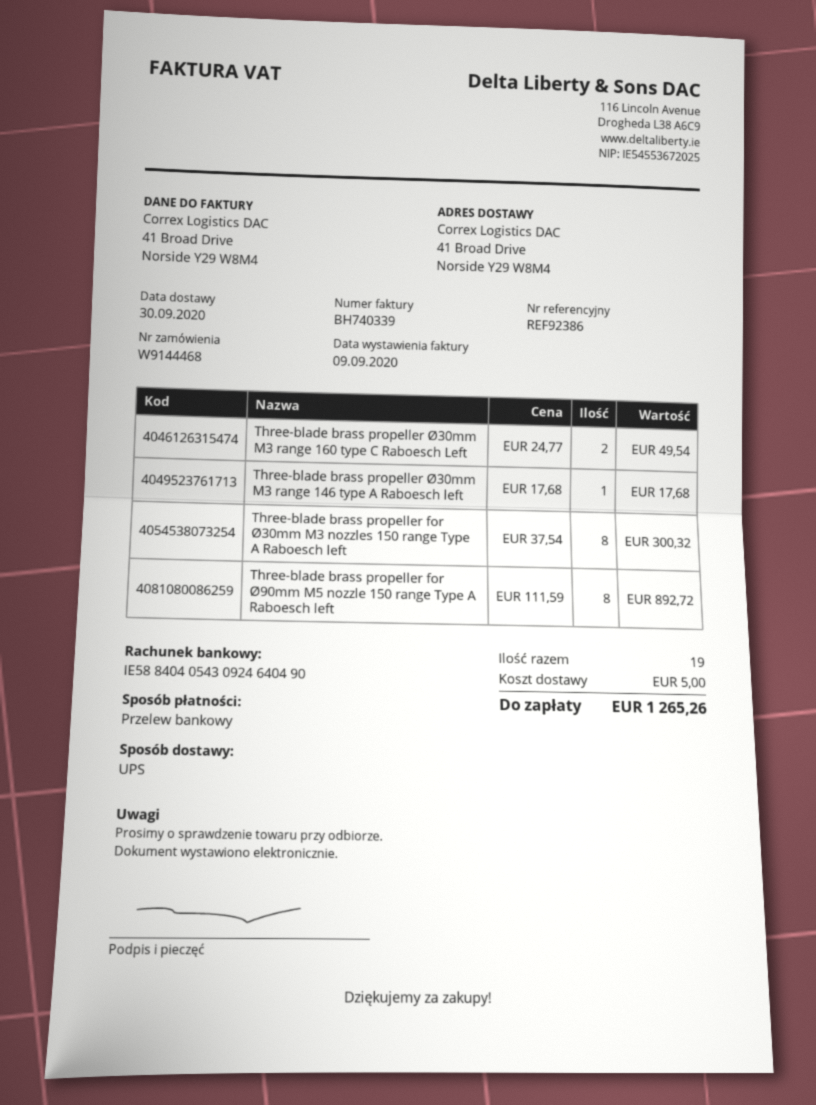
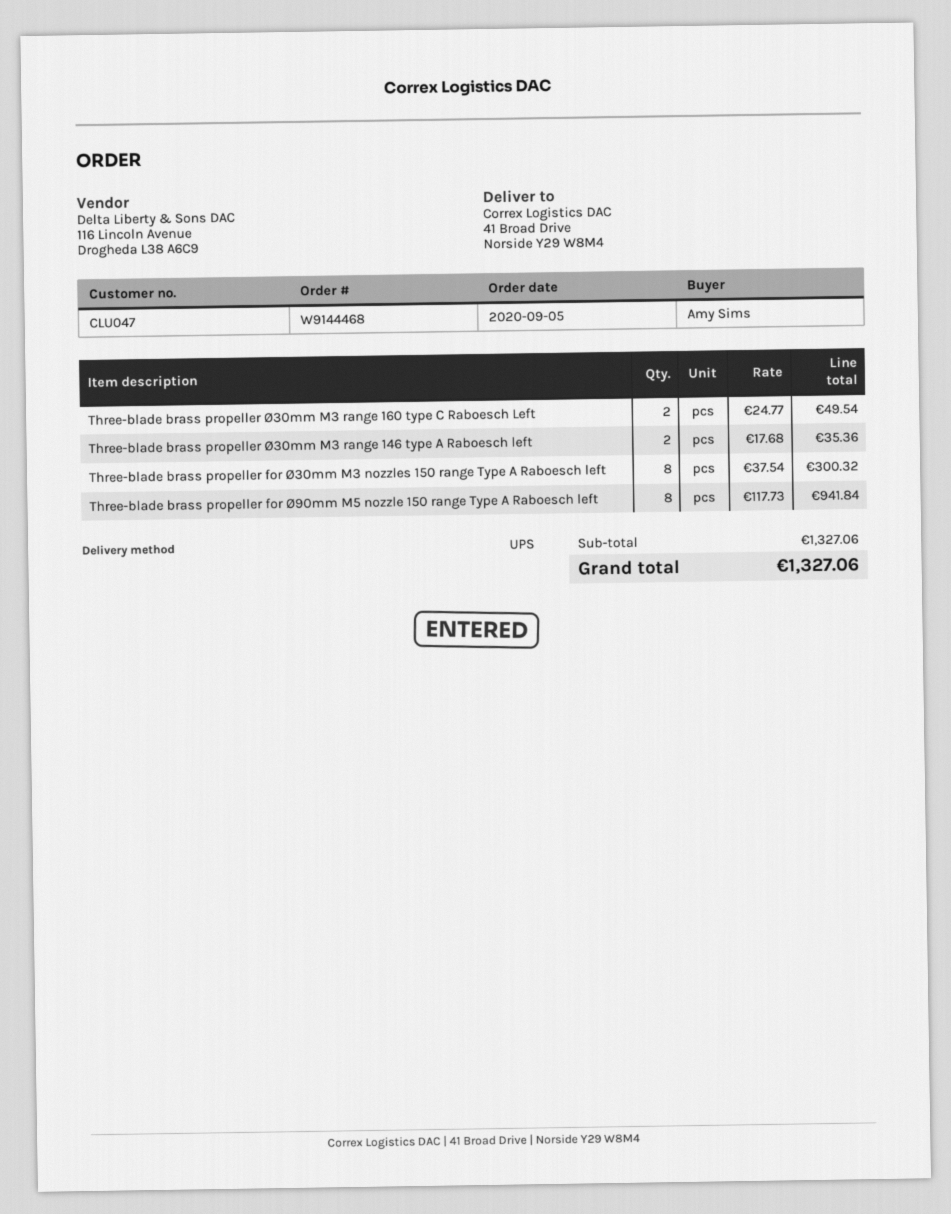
Three-blade brass propeller Ø30mm M3 range 146 type A Raboesch left: 1 x 17.68 = 17.68 -> 2 x 17.68 = 35.36
Three-blade brass propeller for Ø90mm M5 nozzle 150 range Type A Raboesch left: 8 x 111.59 = 892.72 -> 8 x 117.73 = 941.84
shipping: 5.00 -> none
total: 1265.26 -> 1327.06

